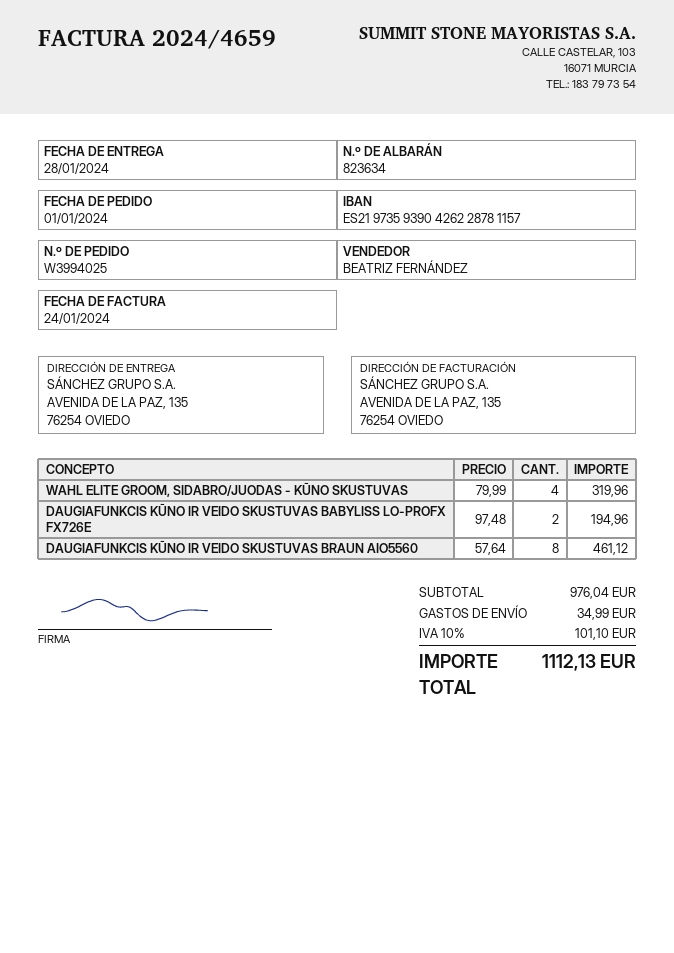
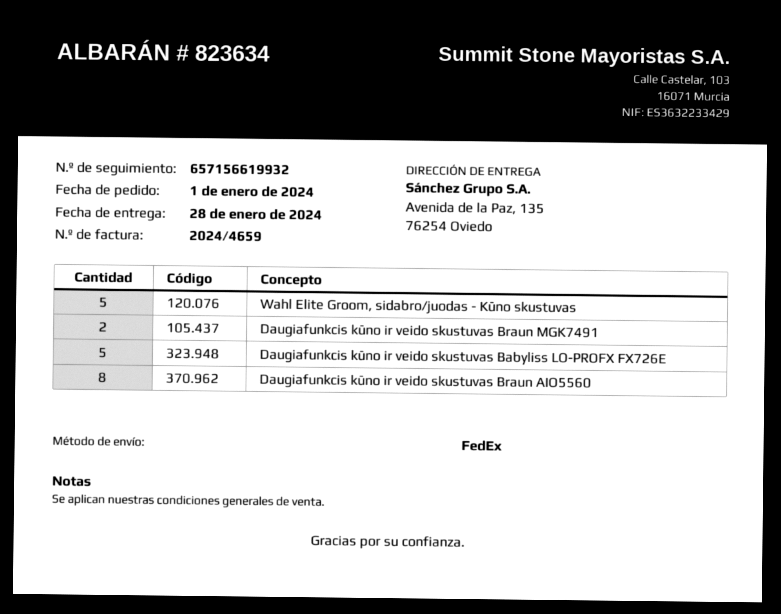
WAHL ELITE GROOM, SIDABRO/JUODAS - KŪNO SKUSTUVAS: 4 -> 5
DAUGIAFUNKCIS KŪNO IR VEIDO SKUSTUVAS BABYLISS LO-PROFX FX726E: 2 -> 5
Daugiafunkcis kūno ir veido skustuvas Braun MGK7491: none -> 2

